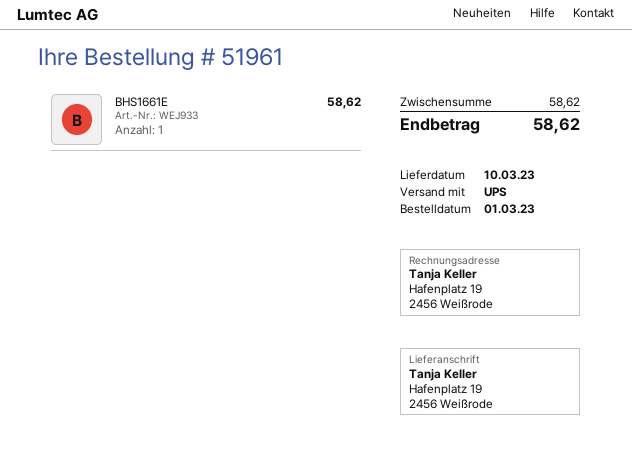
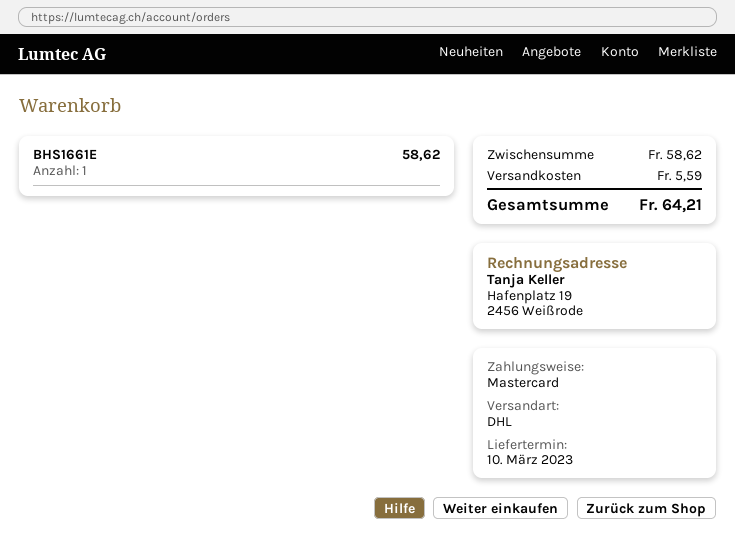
shipping method: UPS -> DHL
shipping: none -> 5.59
total: 58.62 -> 64.21

